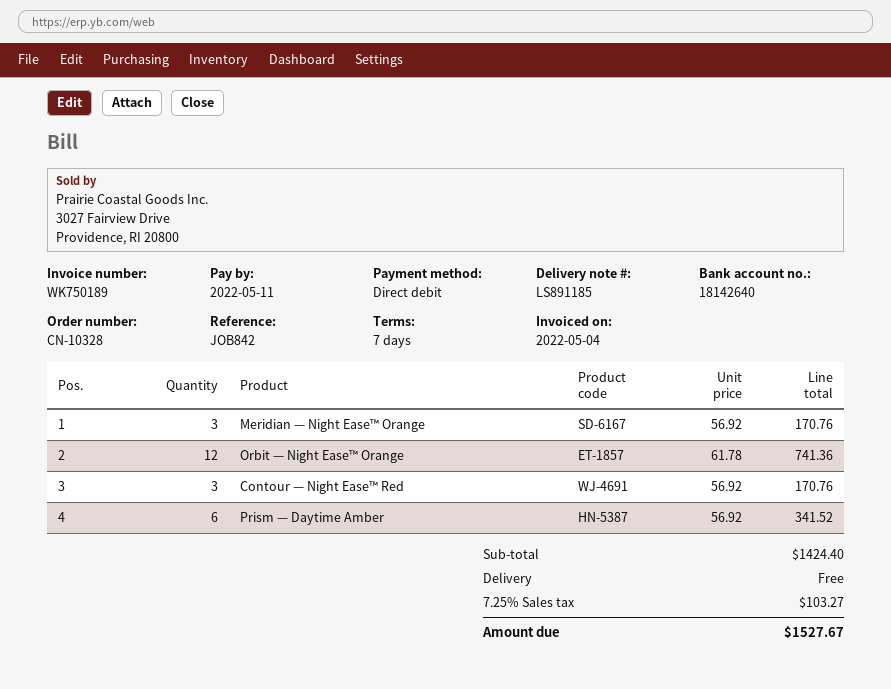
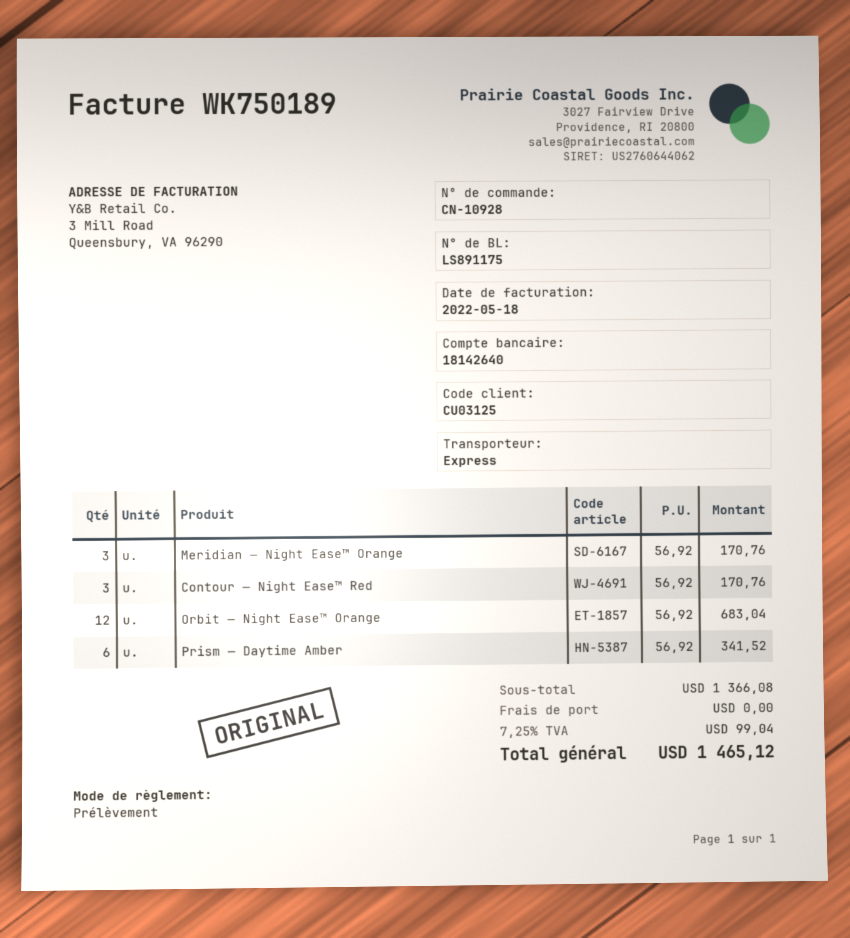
order number: CN-10328 -> CN-10928
delivery note number: LS891185 -> LS891175
invoice date: 2022-05-04 -> 2022-05-18
Orbit — Night Ease™ Orange: 12 x 61.78 = 741.36 -> 12 x 56.92 = 683.04
subtotal: 1424.40 -> 1366.08
tax: 7.25% = 103.27 -> 7.25% = 99.04
total: 1527.67 -> 1465.12

